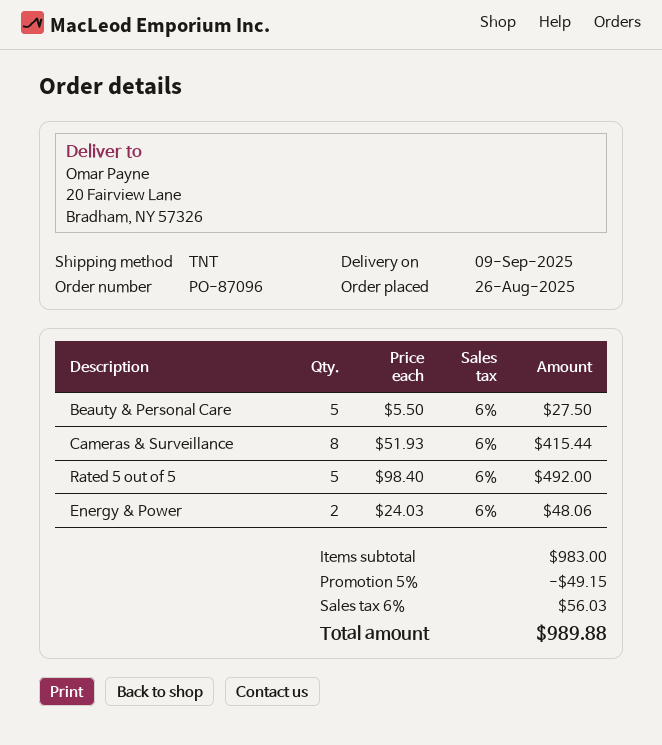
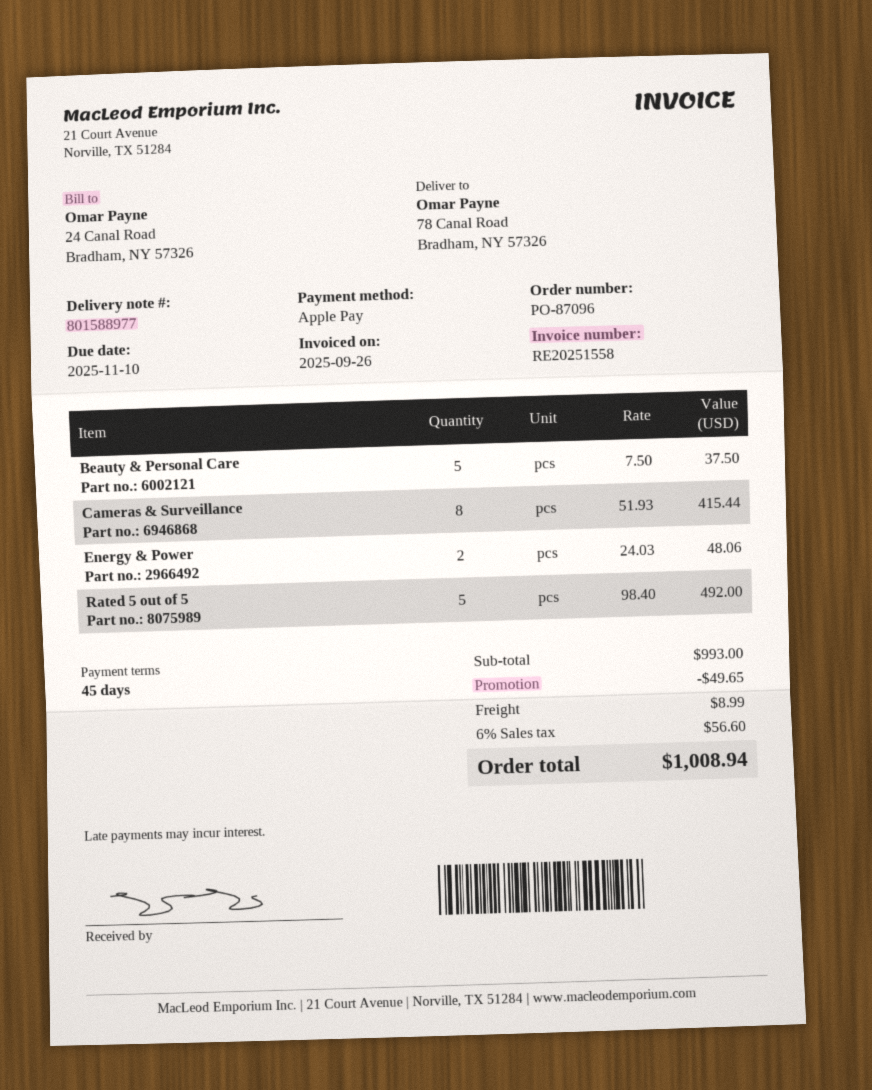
ship to: 20 Fairview Lane, Bradham, NY 57326 -> 78 Canal Road, Bradham, NY 57326
Beauty & Personal Care: 5 x 5.50 = 27.50 -> 5 x 7.50 = 37.50
subtotal: 983.00 -> 993.00
discount: 49.15 -> 49.65
shipping: none -> 8.99
tax: 6% = 56.03 -> 6% = 56.60
total: 989.88 -> 1008.94

